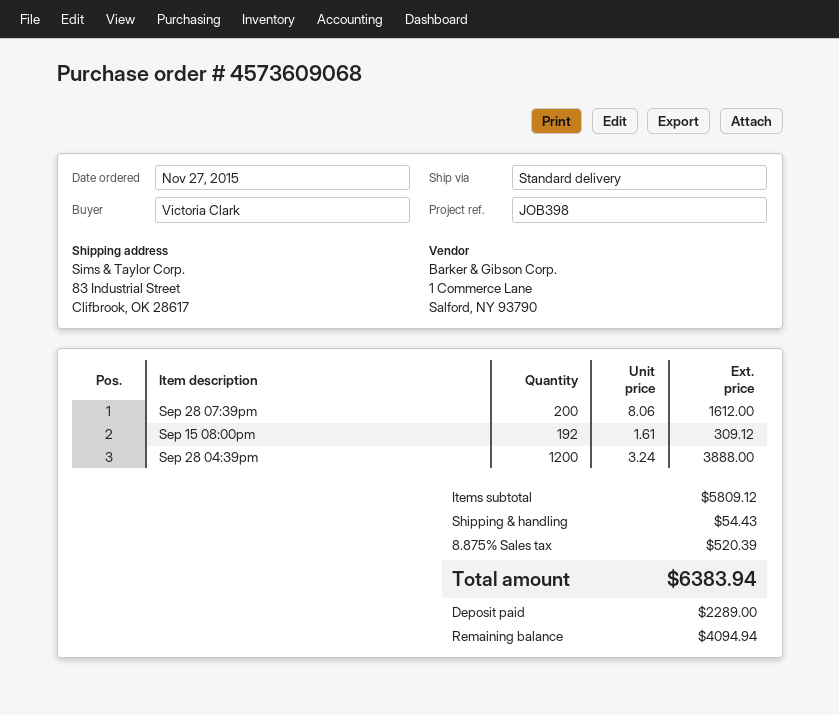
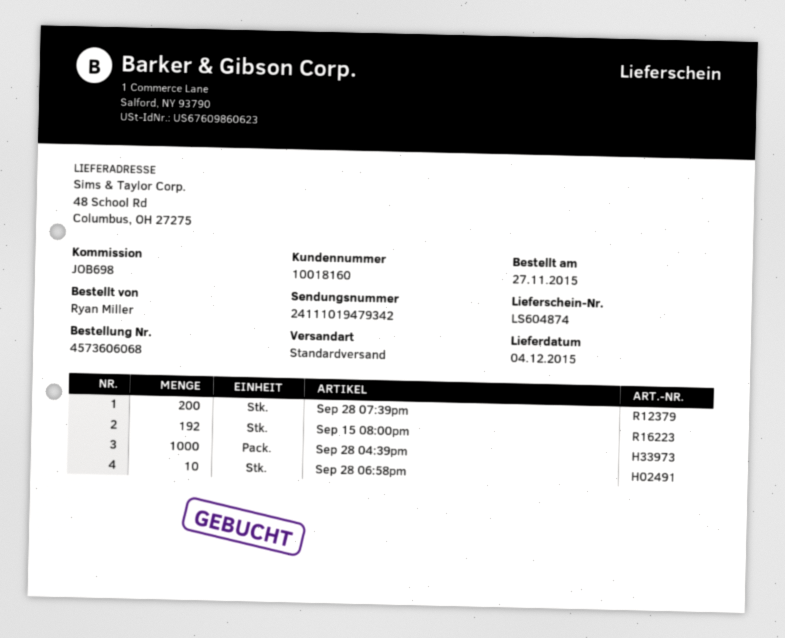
order number: 4573609068 -> 4573606068
reference: JOB398 -> JOB698
ordered by: Victoria Clark -> Ryan Miller
ship to: 83 Industrial Street, Clifbrook, OK 28617 -> 48 School Rd, Columbus, OH 27275
Sep 28 04:39pm: 1200 -> 1000
Sep 28 06:58pm: none -> 10

